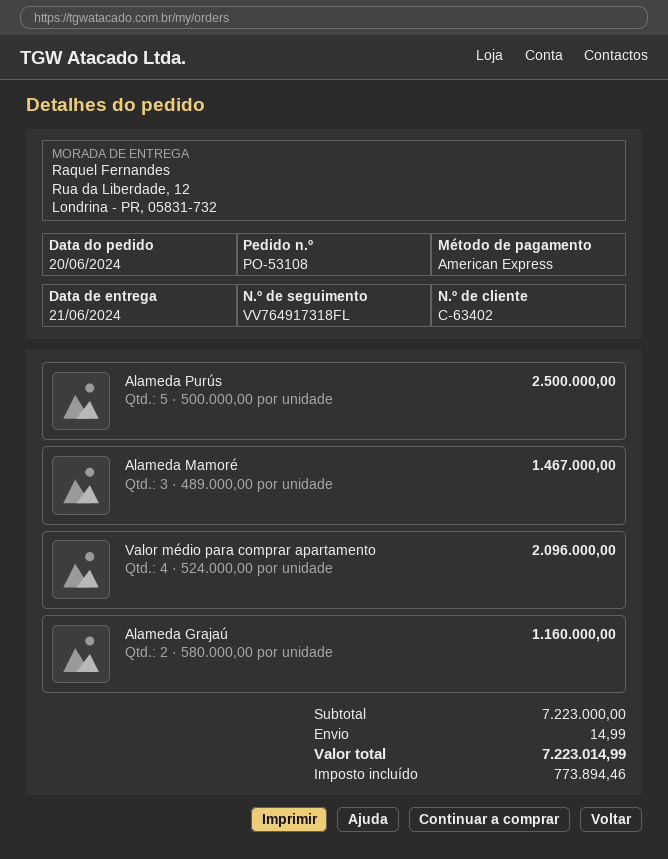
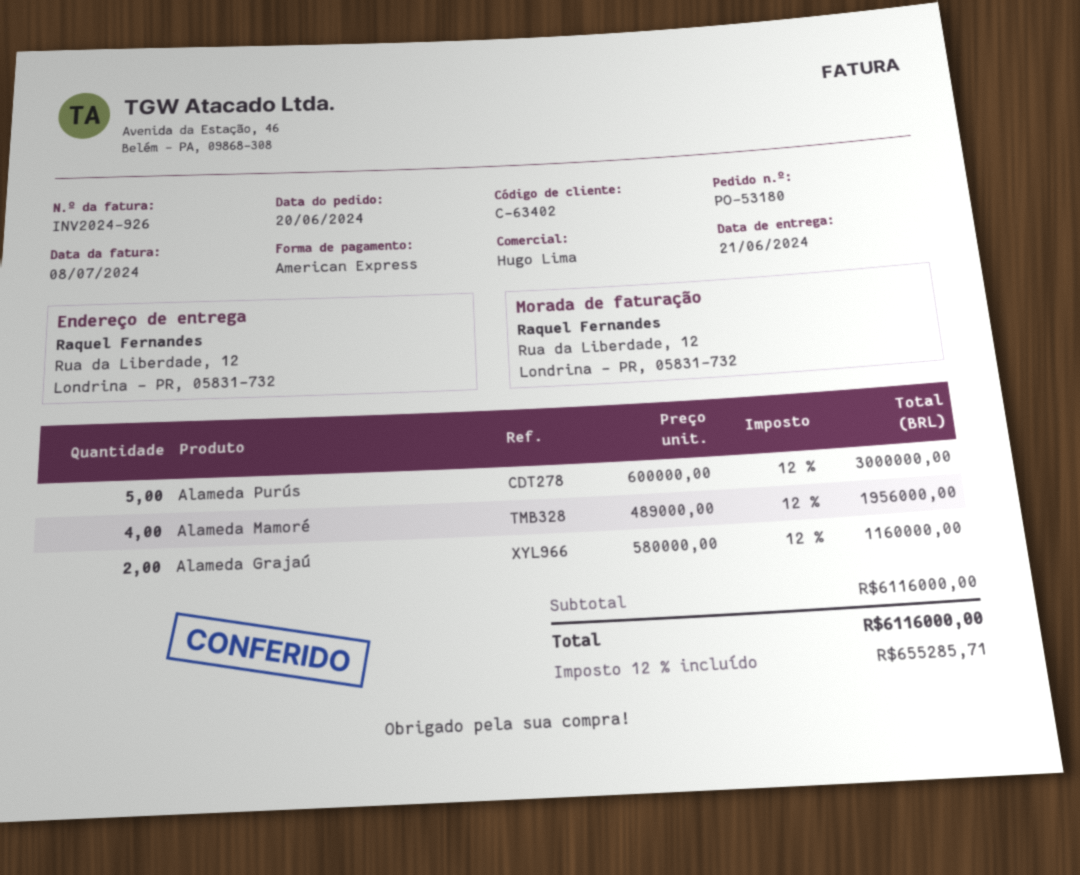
order number: PO-53108 -> PO-53180
Alameda Purús: 5 x 500000.00 = 2500000.00 -> 5 x 600000.00 = 3000000.00
Alameda Mamoré: 3 x 489000.00 = 1467000.00 -> 4 x 489000.00 = 1956000.00
Valor médio para comprar apartamento: 4 x 524000.00 = 2096000.00 -> none
subtotal: 7223000.00 -> 6116000.00
shipping: 14.99 -> none
tax: 773894.46 -> 655285.71
total: 7223014.99 -> 6116000.00

